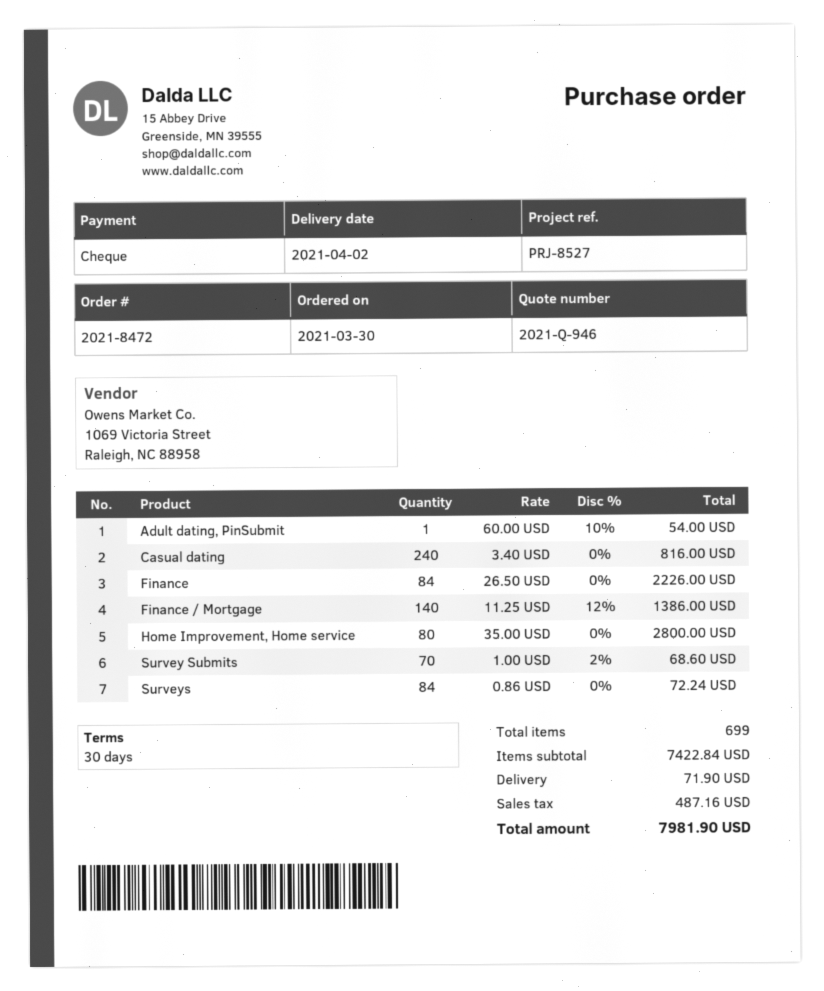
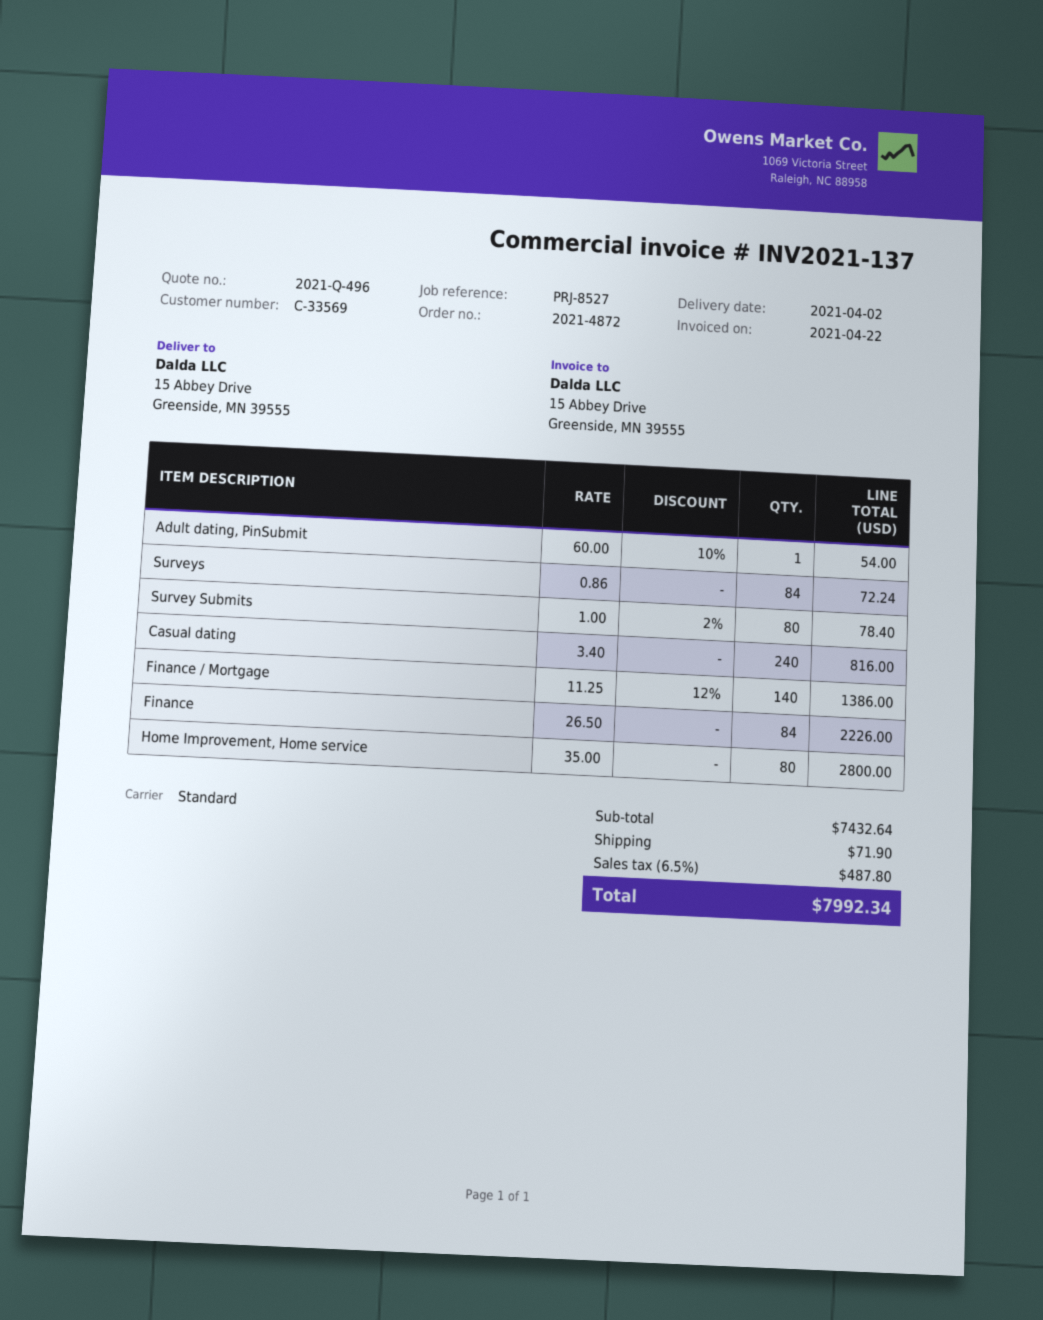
quote number: 2021-Q-946 -> 2021-Q-496
order number: 2021-8472 -> 2021-4872
Survey Submits: 70 x 1.00 - 2% = 68.60 -> 80 x 1.00 - 2% = 78.40
subtotal: 7422.84 -> 7432.64
tax: 487.16 -> 487.80
total: 7981.90 -> 7992.34

